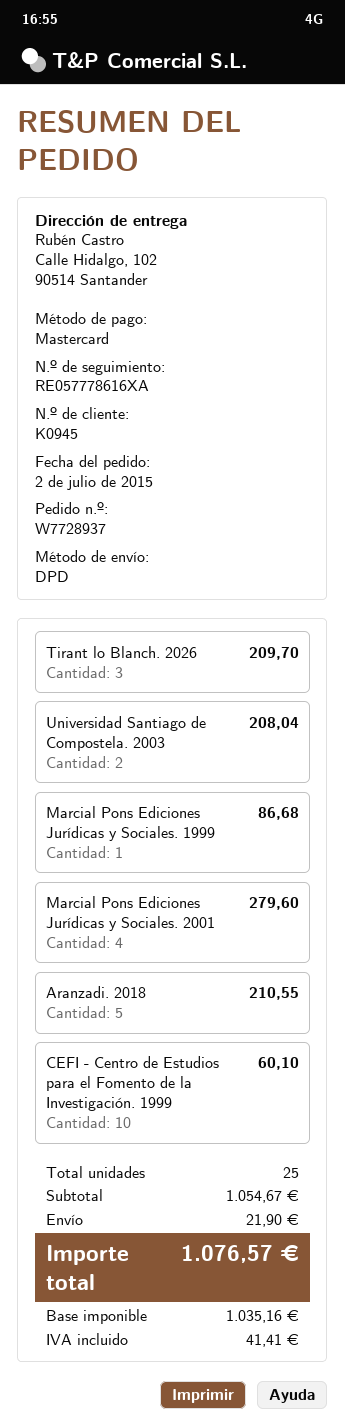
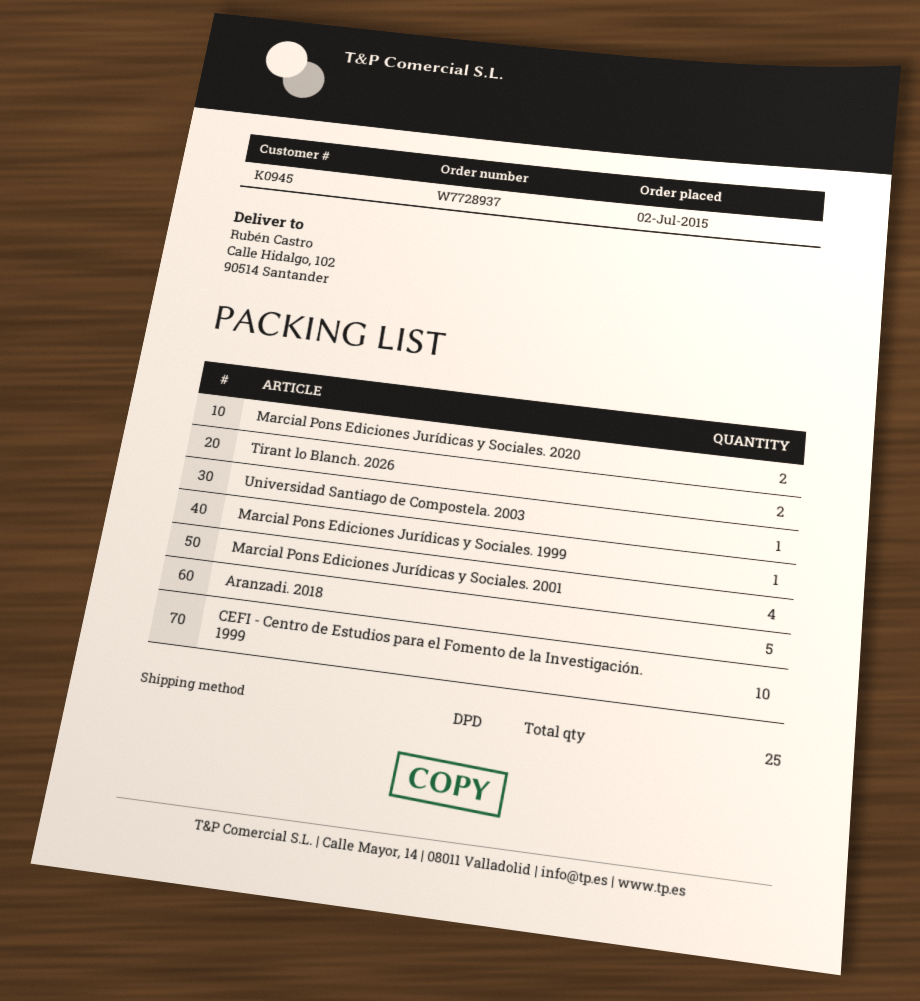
Tirant lo Blanch. 2026: 3 -> 2
Universidad Santiago de Compostela. 2003: 2 -> 1
Marcial Pons Ediciones Jurídicas y Sociales. 2020: none -> 2

